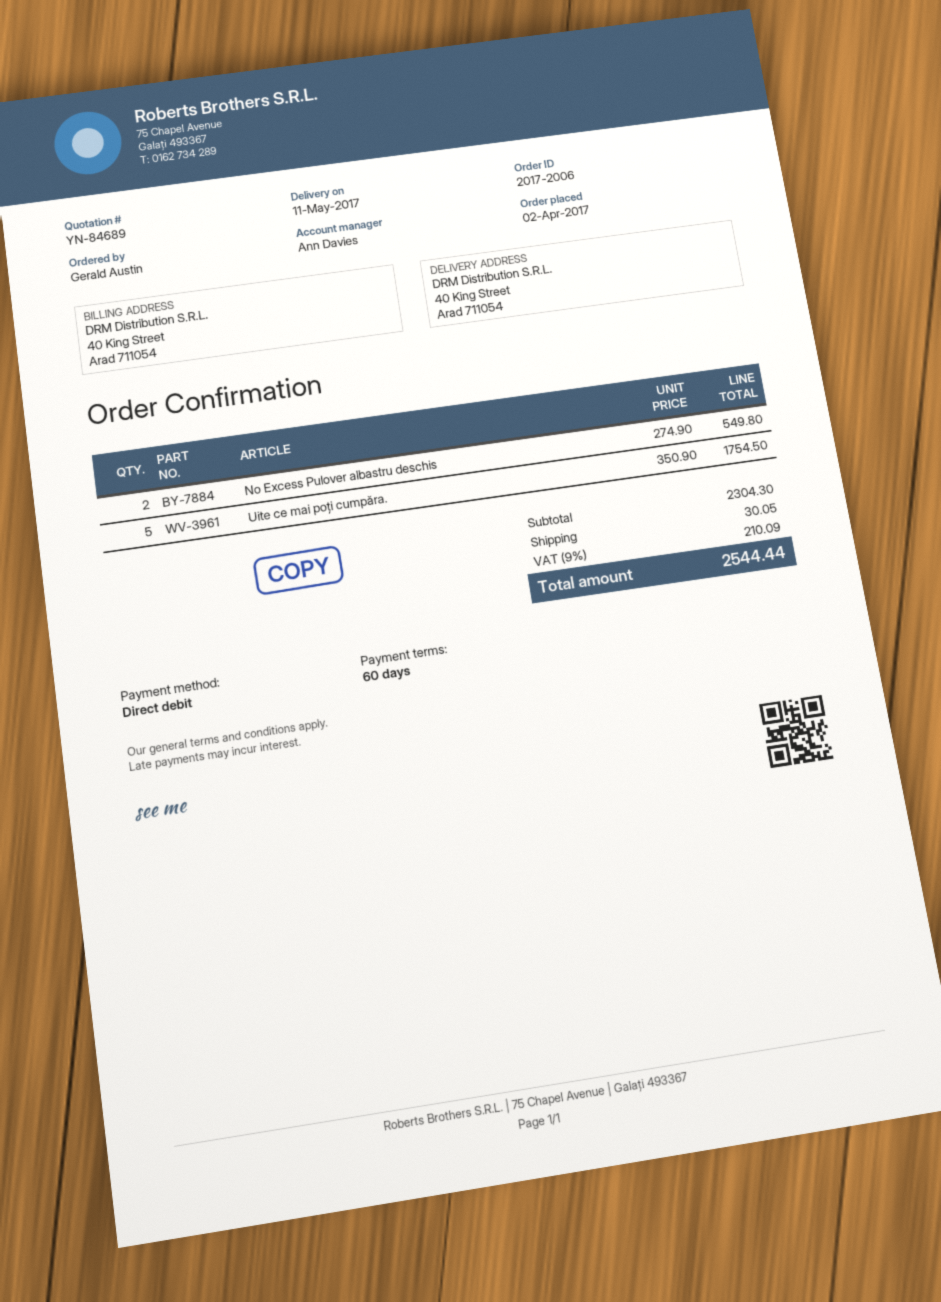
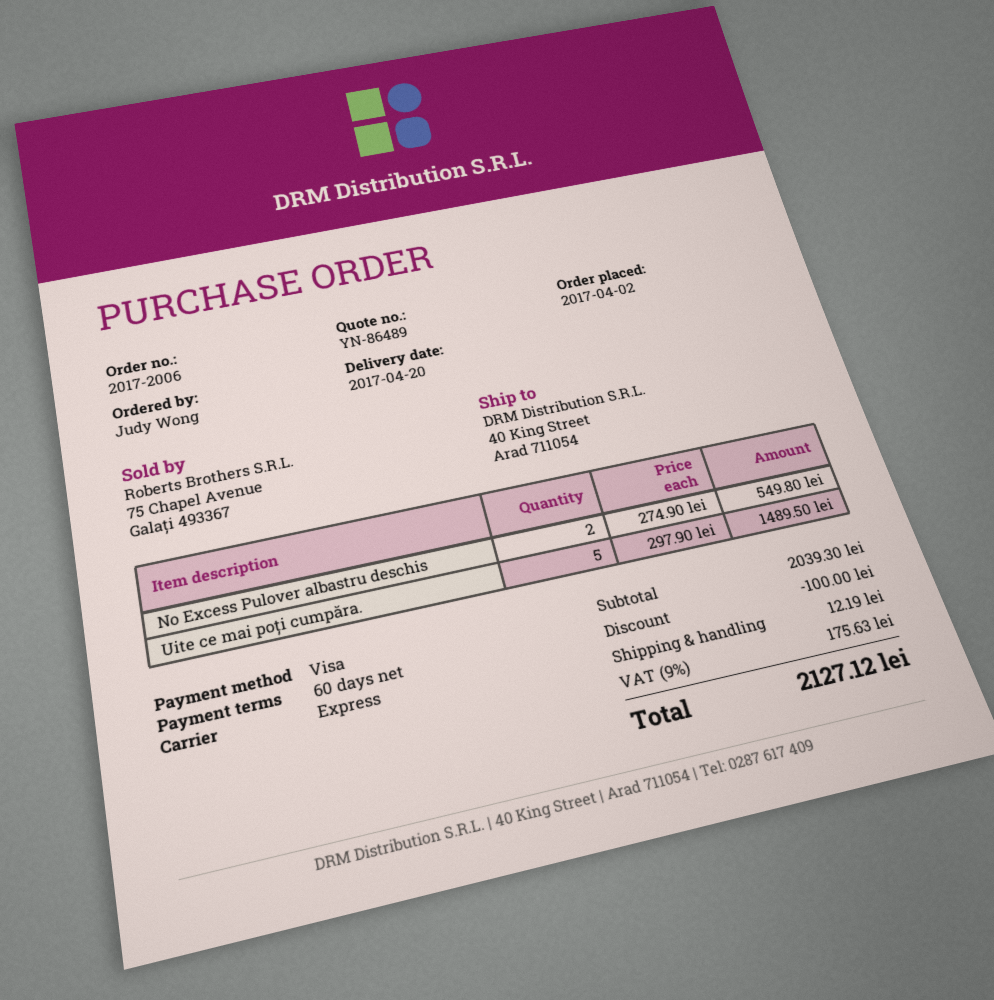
quote number: YN-84689 -> YN-86489
delivery date: 2017-05-11 -> 2017-04-20
ordered by: Gerald Austin -> Judy Wong
payment method: direct debit -> Visa
Uite ce mai poți cumpăra.: 5 x 350.90 = 1754.50 -> 5 x 297.90 = 1489.50
subtotal: 2304.30 -> 2039.30
discount: none -> 100.00
shipping: 30.05 -> 12.19
tax: 9% = 210.09 -> 9% = 175.63
total: 2544.44 -> 2127.12

